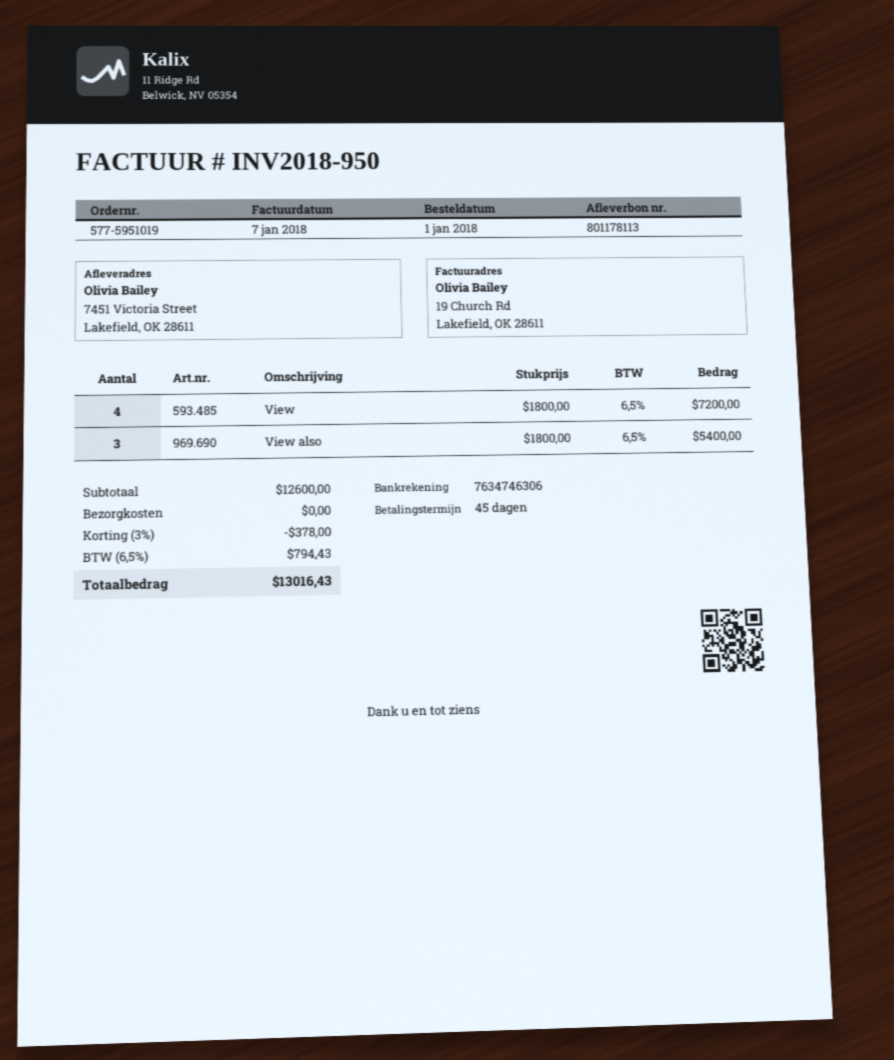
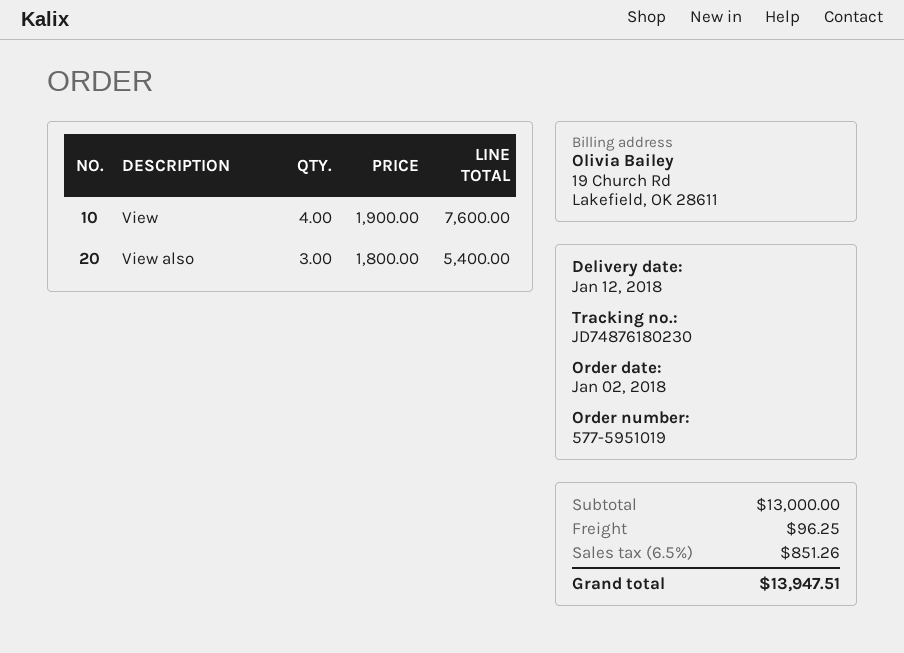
order date: 2018-01-01 -> 2018-01-02
View: 4 x 1800.00 = 7200.00 -> 4 x 1900.00 = 7600.00
subtotal: 12600.00 -> 13000.00
discount: 3% = 378.00 -> none
shipping: 0.00 -> 96.25
tax: 6.5% = 794.43 -> 6.5% = 851.26
total: 13016.43 -> 13947.51

